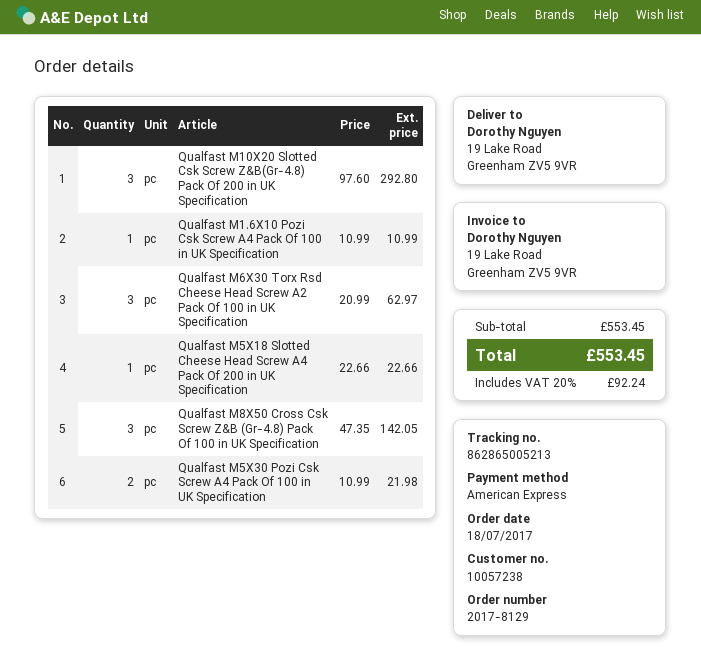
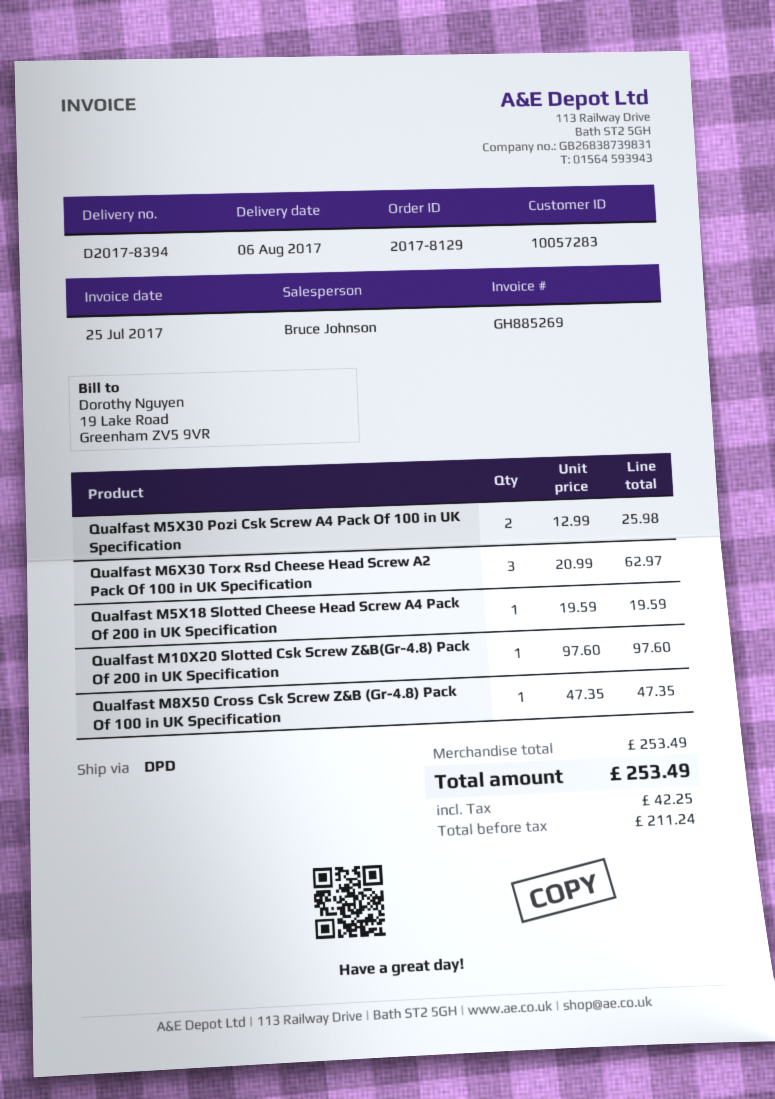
customer number: 10057238 -> 10057283
Qualfast M10X20 Slotted Csk Screw Z&B(Gr-4.8) Pack Of 200 in UK Specification: 3 x 97.60 = 292.80 -> 1 x 97.60 = 97.60
Qualfast M1.6X10 Pozi Csk Screw A4 Pack Of 100 in UK Specification: 1 x 10.99 = 10.99 -> none
Qualfast M5X18 Slotted Cheese Head Screw A4 Pack Of 200 in UK Specification: 1 x 22.66 = 22.66 -> 1 x 19.59 = 19.59
Qualfast M8X50 Cross Csk Screw Z&B (Gr-4.8) Pack Of 100 in UK Specification: 3 x 47.35 = 142.05 -> 1 x 47.35 = 47.35
Qualfast M5X30 Pozi Csk Screw A4 Pack Of 100 in UK Specification: 2 x 10.99 = 21.98 -> 2 x 12.99 = 25.98
subtotal: 553.45 -> 253.49
tax: 92.24 -> 42.25
total: 553.45 -> 253.49

